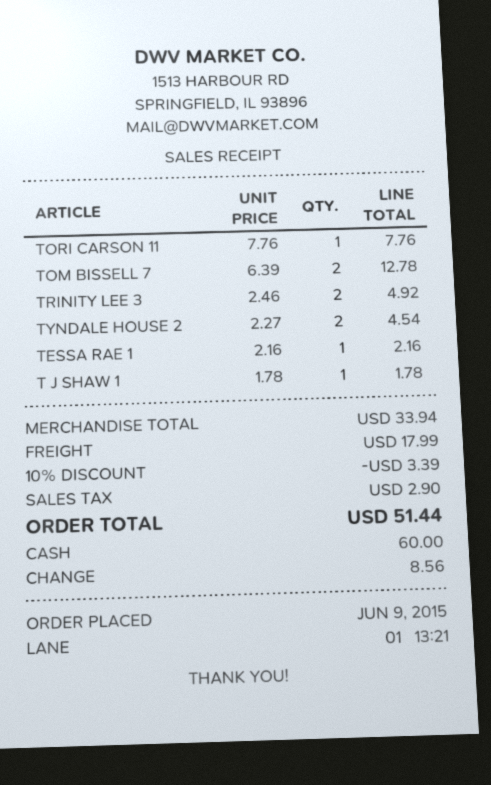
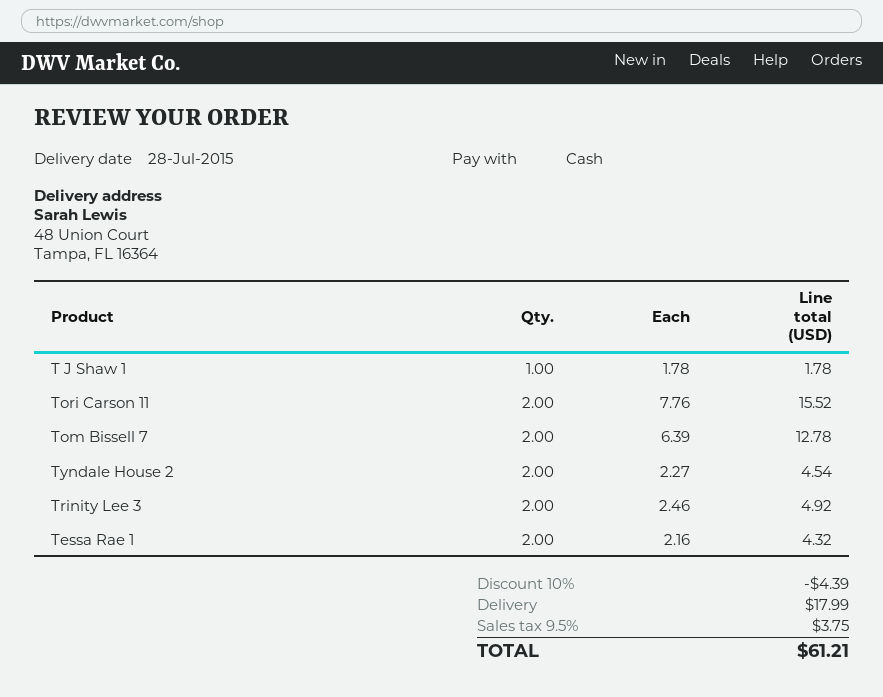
TORI CARSON 11: 1 x 7.76 = 7.76 -> 2 x 7.76 = 15.52
TESSA RAE 1: 1 x 2.16 = 2.16 -> 2 x 2.16 = 4.32
discount: 10% = 3.39 -> 10% = 4.39
tax: 2.90 -> 3.75
total: 51.44 -> 61.21

